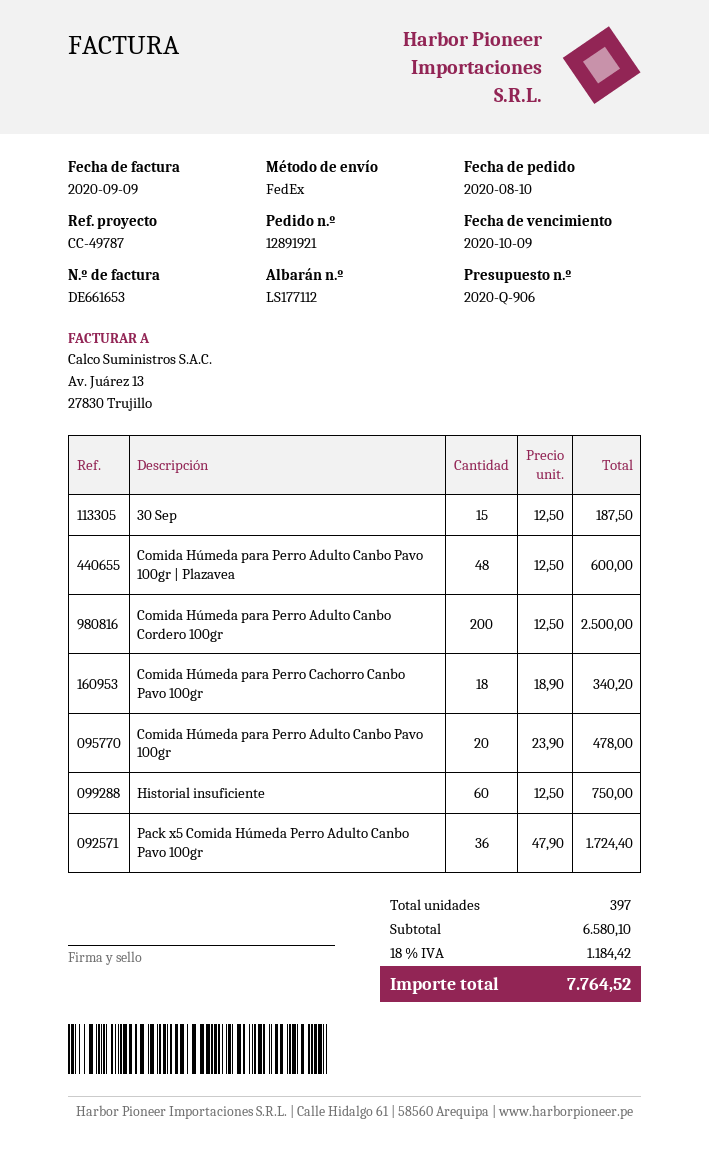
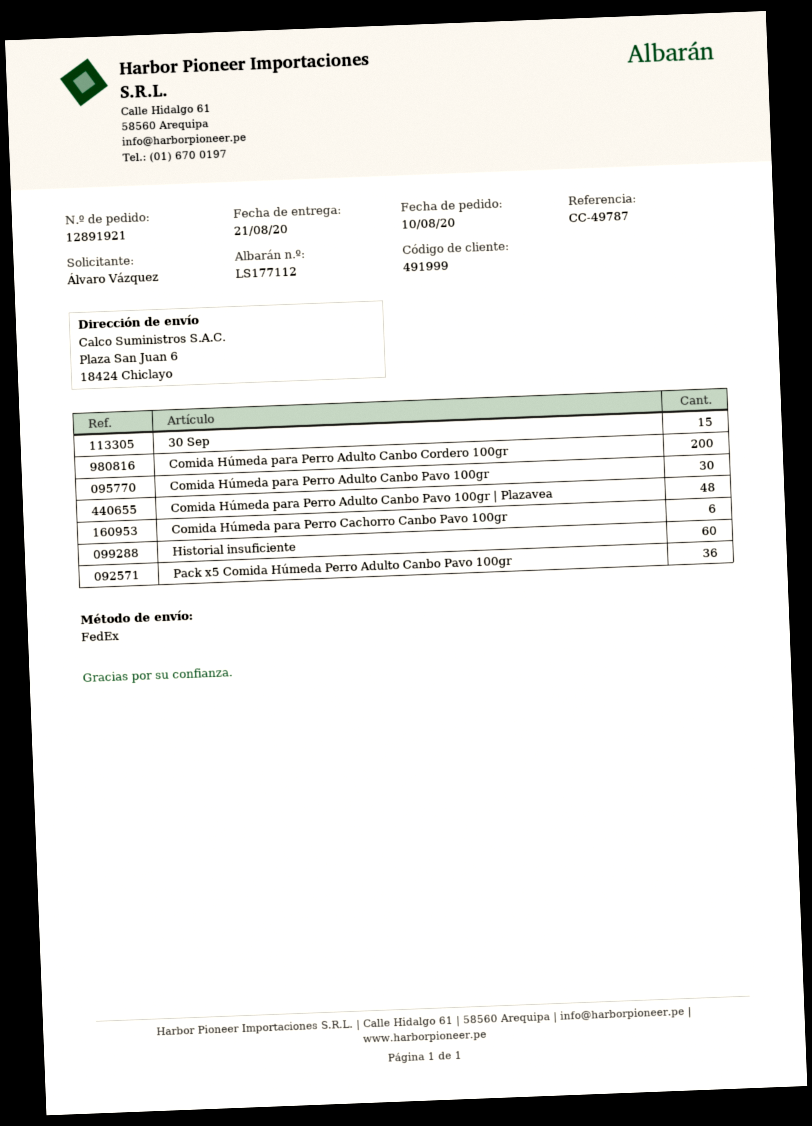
Comida Húmeda para Perro Cachorro Canbo Pavo 100gr: 18 -> 6
Comida Húmeda para Perro Adulto Canbo Pavo 100gr: 20 -> 30

